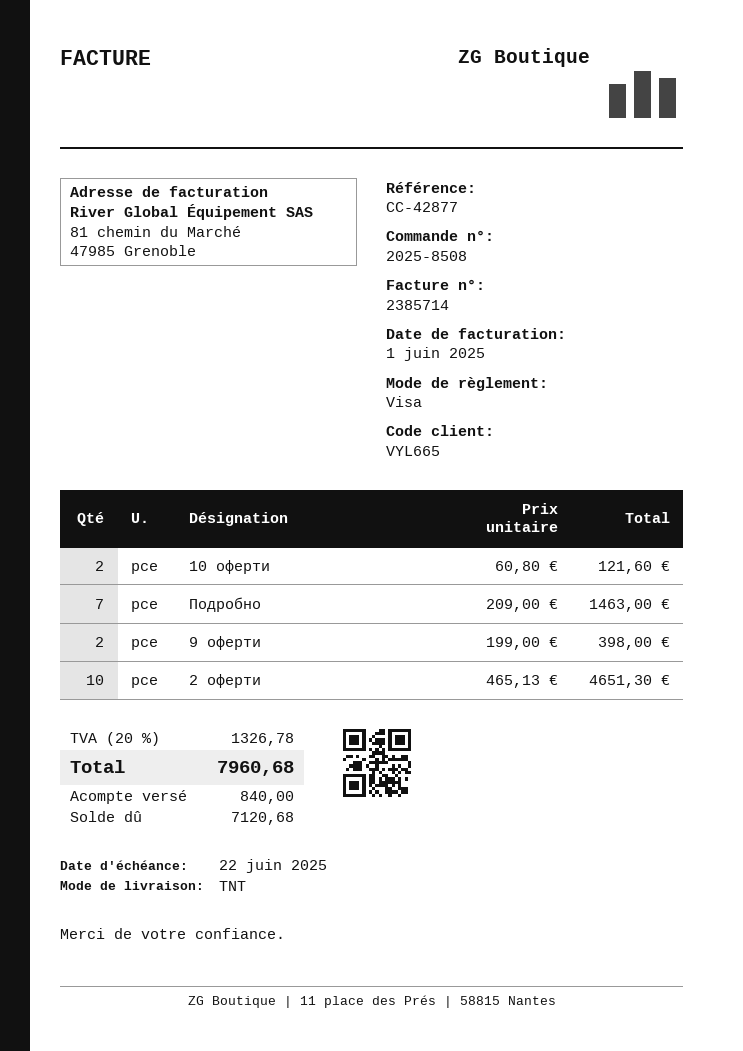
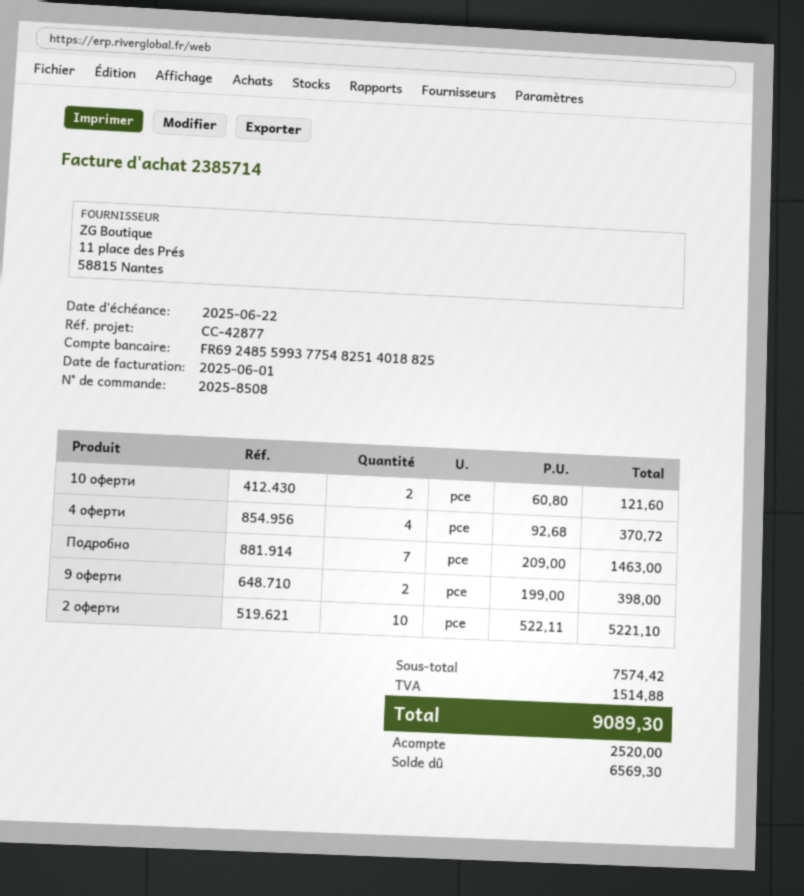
2 оферти: 10 x 465.13 = 4651.30 -> 10 x 522.11 = 5221.10
4 оферти: none -> 4 x 92.68 = 370.72
tax: 1326.78 -> 1514.88
total: 7960.68 -> 9089.30
deposit: 840.00 -> 2520.00
balance: 7120.68 -> 6569.30

